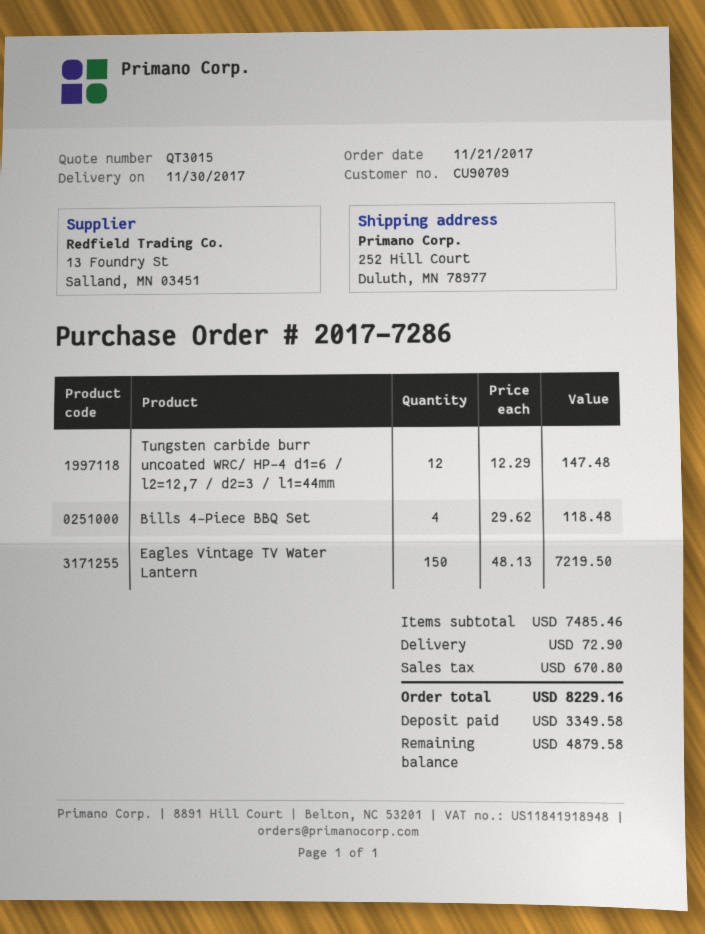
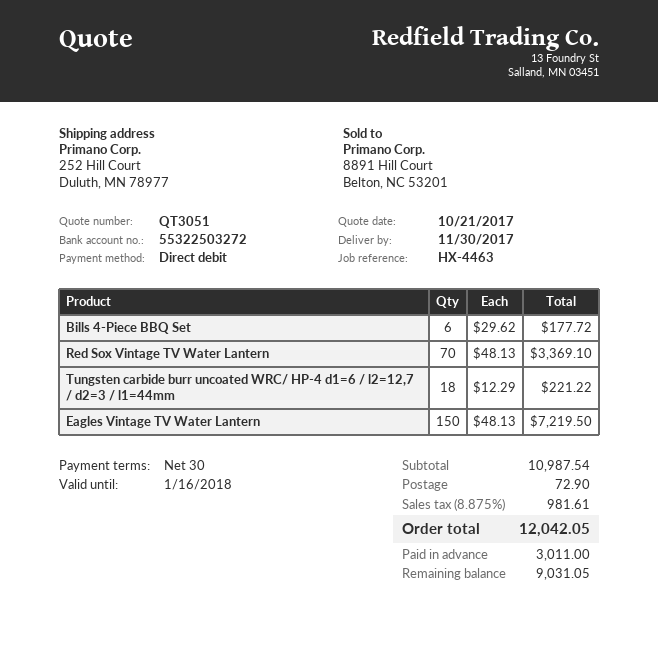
quote number: QT3015 -> QT3051
Tungsten carbide burr uncoated WRC/ HP-4 d1=6 / l2=12,7 / d2=3 / l1=44mm: 12 x 12.29 = 147.48 -> 18 x 12.29 = 221.22
Bills 4-Piece BBQ Set: 4 x 29.62 = 118.48 -> 6 x 29.62 = 177.72
Red Sox Vintage TV Water Lantern: none -> 70 x 48.13 = 3369.10
subtotal: 7485.46 -> 10987.54
tax: 670.80 -> 981.61
total: 8229.16 -> 12042.05
deposit: 3349.58 -> 3011.00
balance: 4879.58 -> 9031.05

